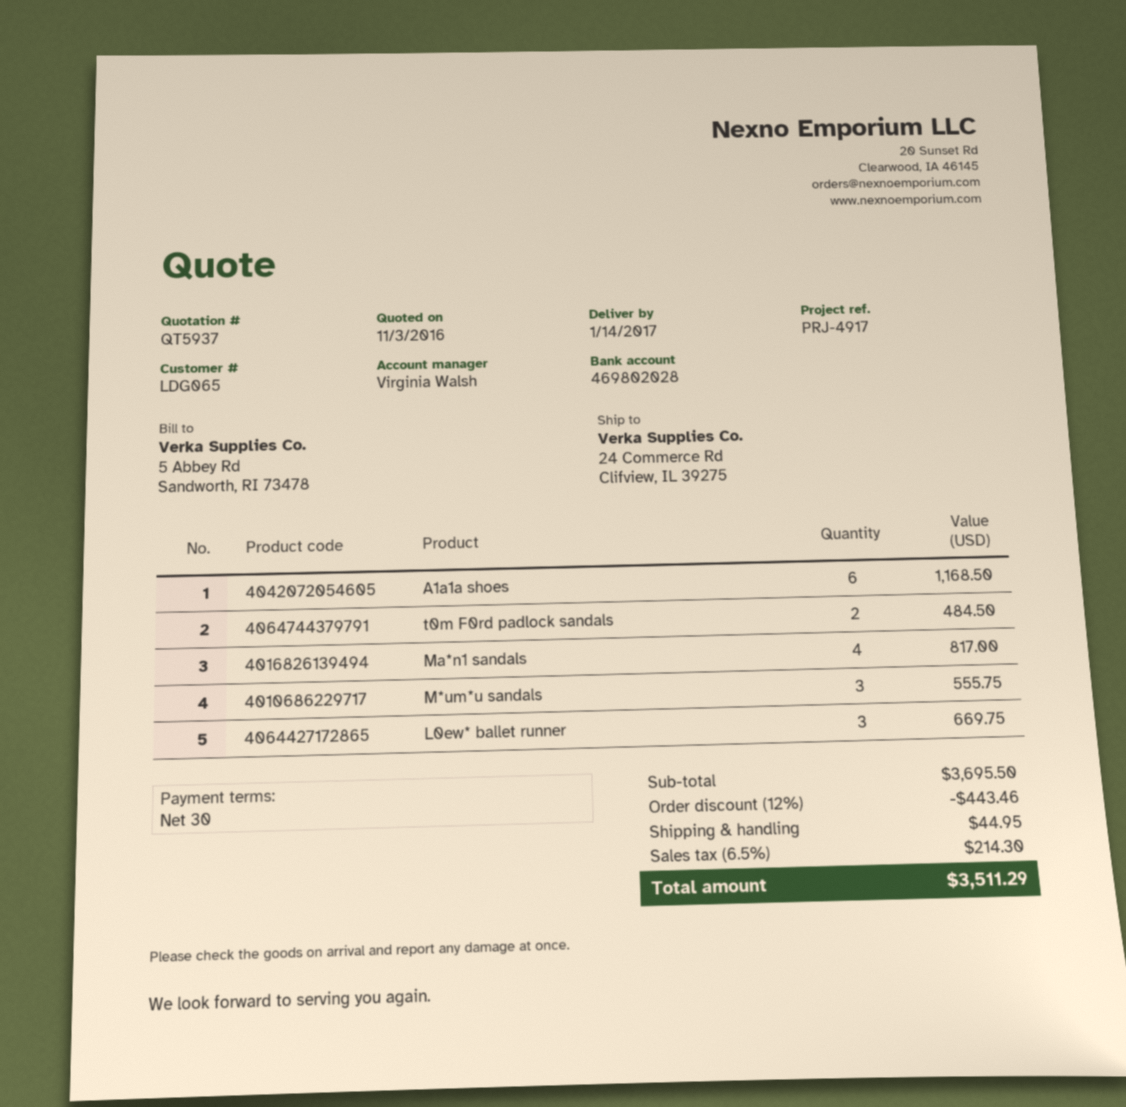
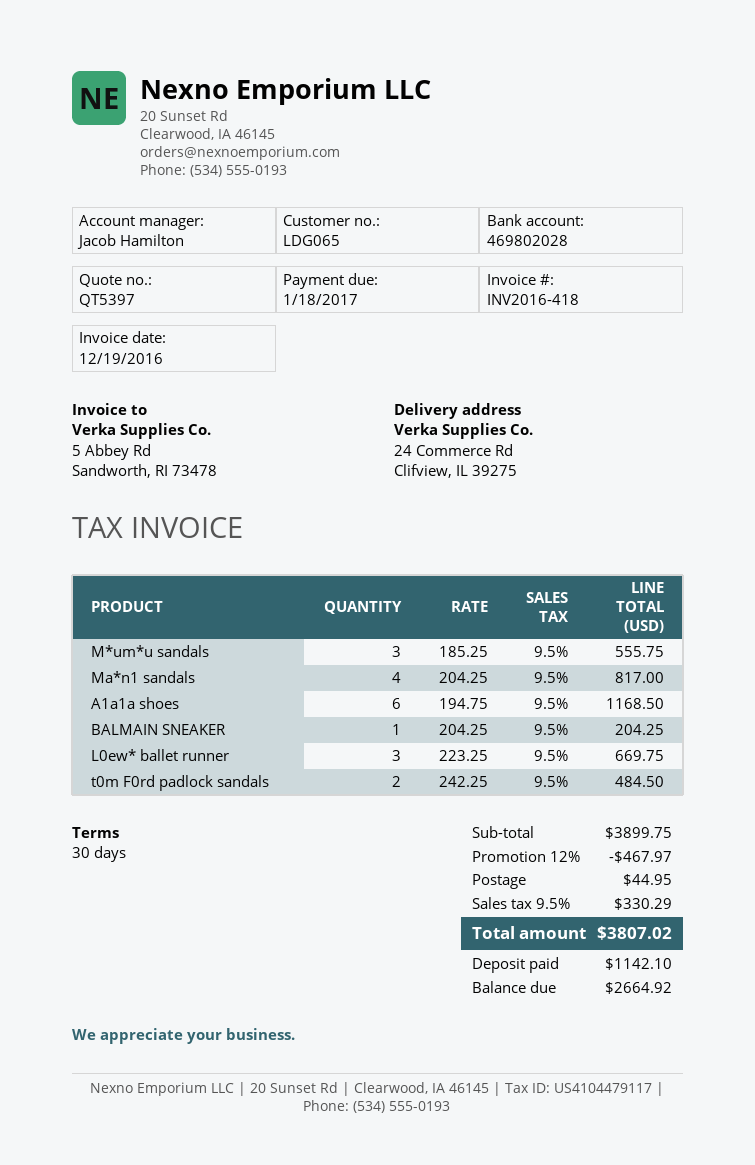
quote number: QT5937 -> QT5397
sales rep: Virginia Walsh -> Jacob Hamilton
BALMAIN SNEAKER: none -> 1 for 204.25
subtotal: 3695.50 -> 3899.75
discount: 12% = 443.46 -> 12% = 467.97
tax: 6.5% = 214.30 -> 9.5% = 330.29
total: 3511.29 -> 3807.02

